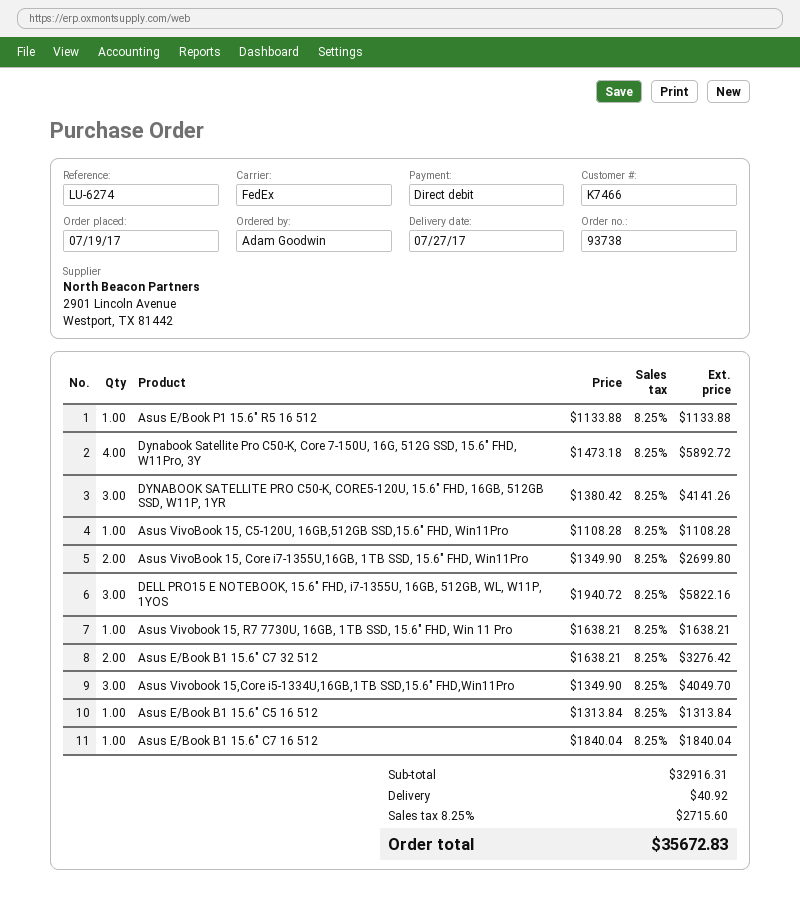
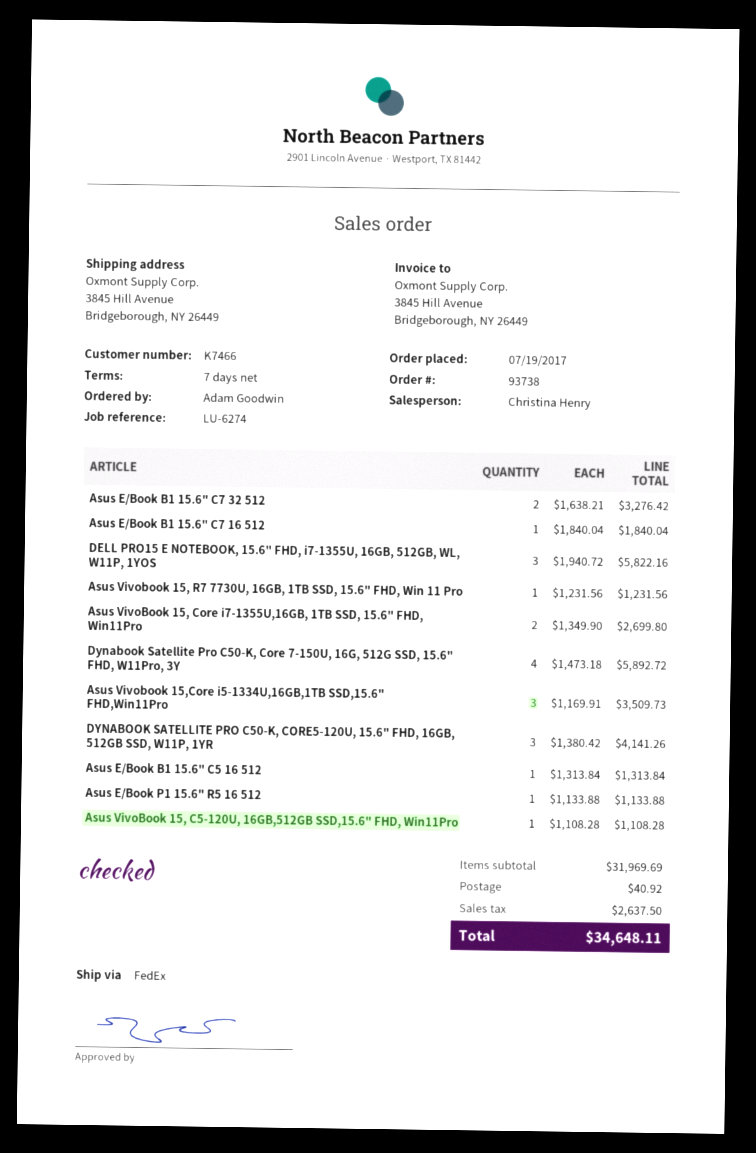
Asus Vivobook 15, R7 7730U, 16GB, 1TB SSD, 15.6" FHD, Win 11 Pro: 1 x 1638.21 = 1638.21 -> 1 x 1231.56 = 1231.56
Asus Vivobook 15,Core i5-1334U,16GB,1TB SSD,15.6" FHD,Win11Pro: 3 x 1349.90 = 4049.70 -> 3 x 1169.91 = 3509.73
subtotal: 32916.31 -> 31969.69
tax: 2715.60 -> 2637.50
total: 35672.83 -> 34648.11

